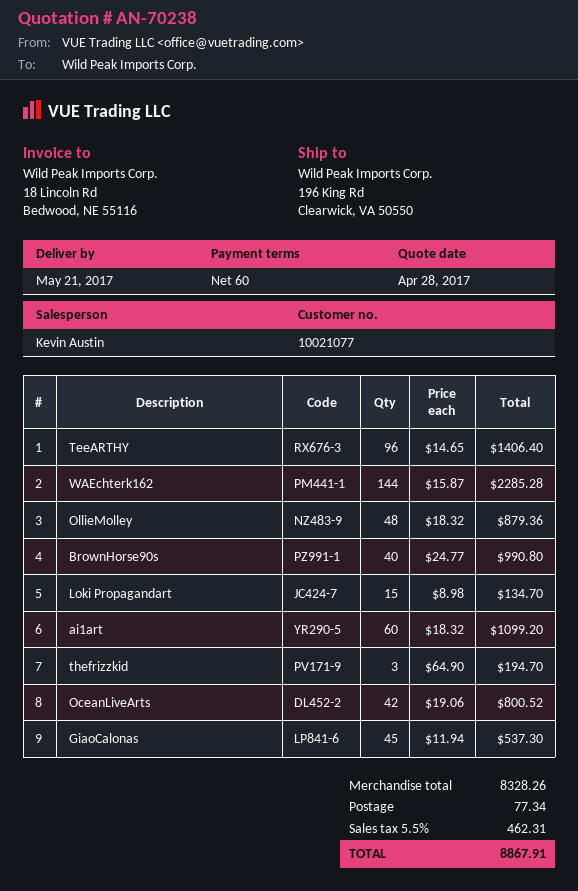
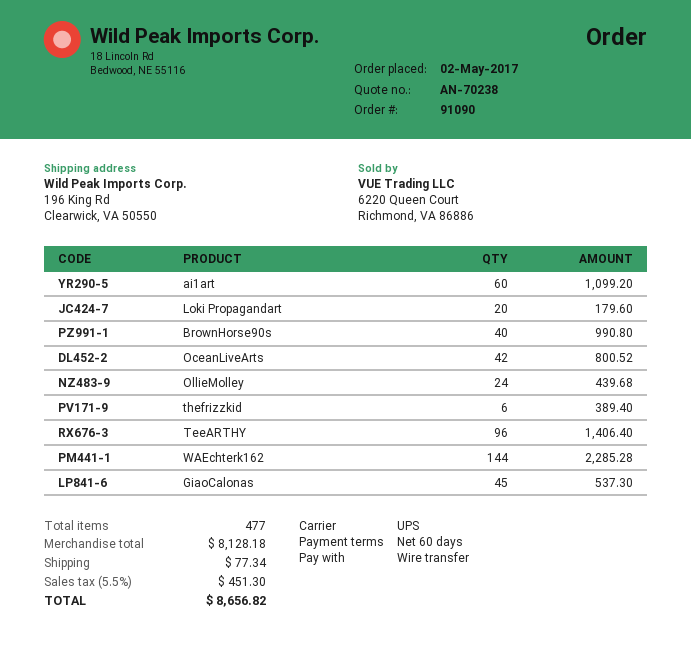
OllieMolley: 48 for 879.36 -> 24 for 439.68
Loki Propagandart: 15 for 134.70 -> 20 for 179.60
thefrizzkid: 3 for 194.70 -> 6 for 389.40
subtotal: 8328.26 -> 8128.18
tax: 5.5% = 462.31 -> 5.5% = 451.30
total: 8867.91 -> 8656.82

